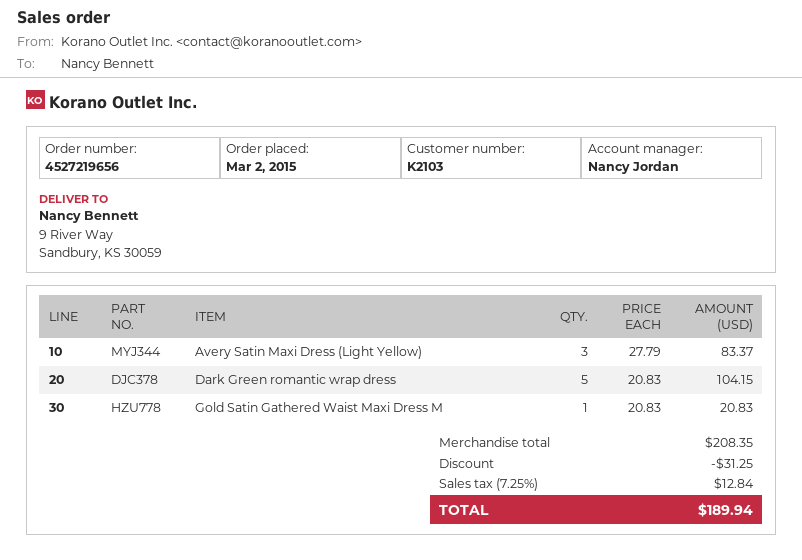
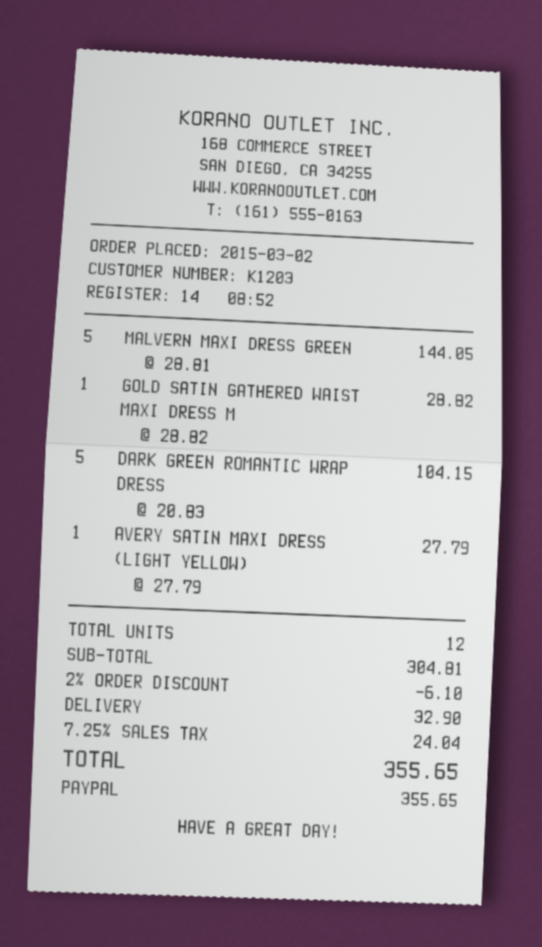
customer number: K2103 -> K1203
Avery Satin Maxi Dress (Light Yellow): 3 x 27.79 = 83.37 -> 1 x 27.79 = 27.79
Gold Satin Gathered Waist Maxi Dress M: 1 x 20.83 = 20.83 -> 1 x 28.82 = 28.82
MALVERN MAXI DRESS GREEN: none -> 5 x 28.81 = 144.05
subtotal: 208.35 -> 304.81
discount: 31.25 -> 6.10
shipping: none -> 32.90
tax: 7.25% = 12.84 -> 7.25% = 24.04
total: 189.94 -> 355.65

